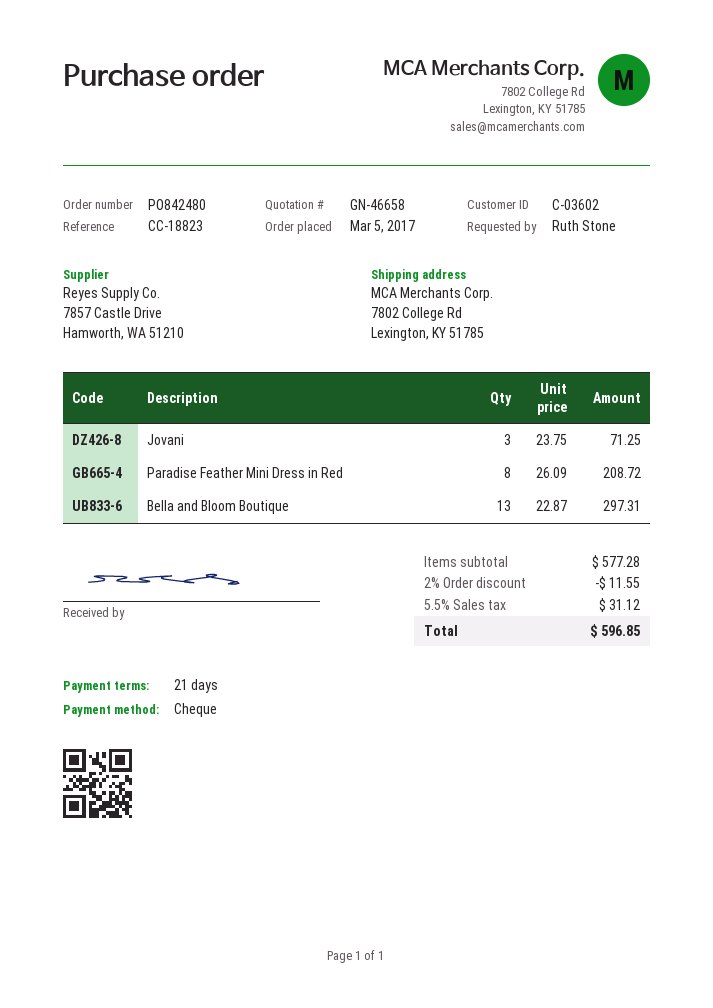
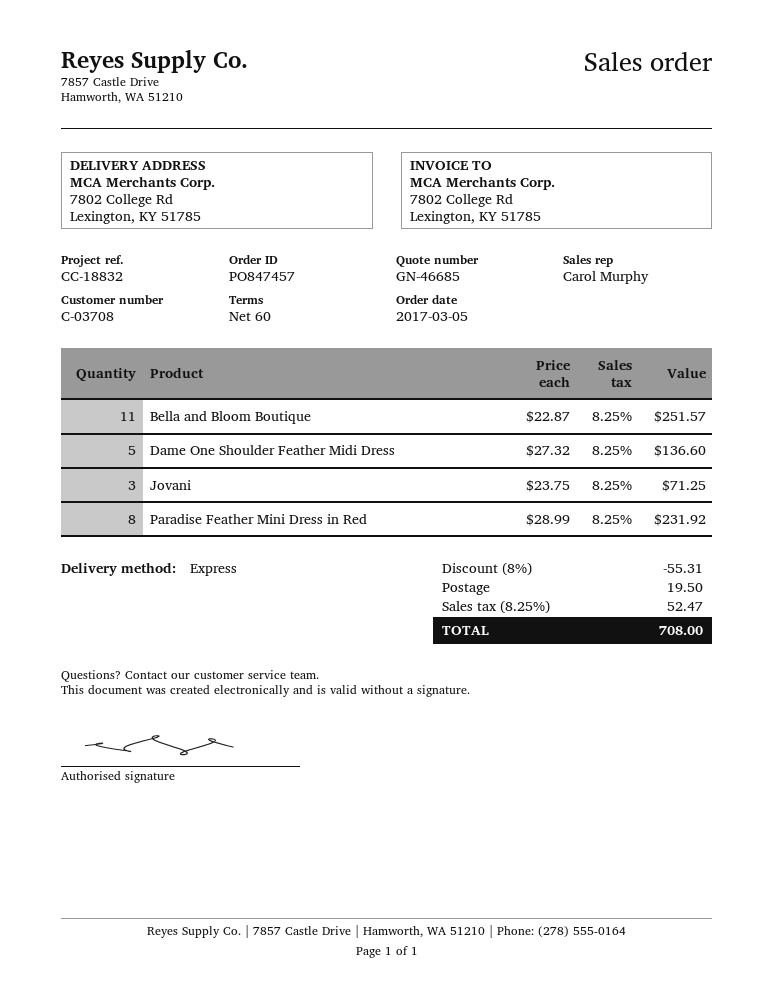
quote number: GN-46658 -> GN-46685
order number: PO842480 -> PO847457
payment terms: 21 days -> 60 days
customer number: C-03602 -> C-03708
reference: CC-18823 -> CC-18832
Paradise Feather Mini Dress in Red: 8 x 26.09 = 208.72 -> 8 x 28.99 = 231.92
Bella and Bloom Boutique: 13 x 22.87 = 297.31 -> 11 x 22.87 = 251.57
Dame One Shoulder Feather Midi Dress: none -> 5 x 27.32 = 136.60
discount: 2% = 11.55 -> 8% = 55.31
shipping: none -> 19.50
tax: 5.5% = 31.12 -> 8.25% = 52.47
total: 596.85 -> 708.00

